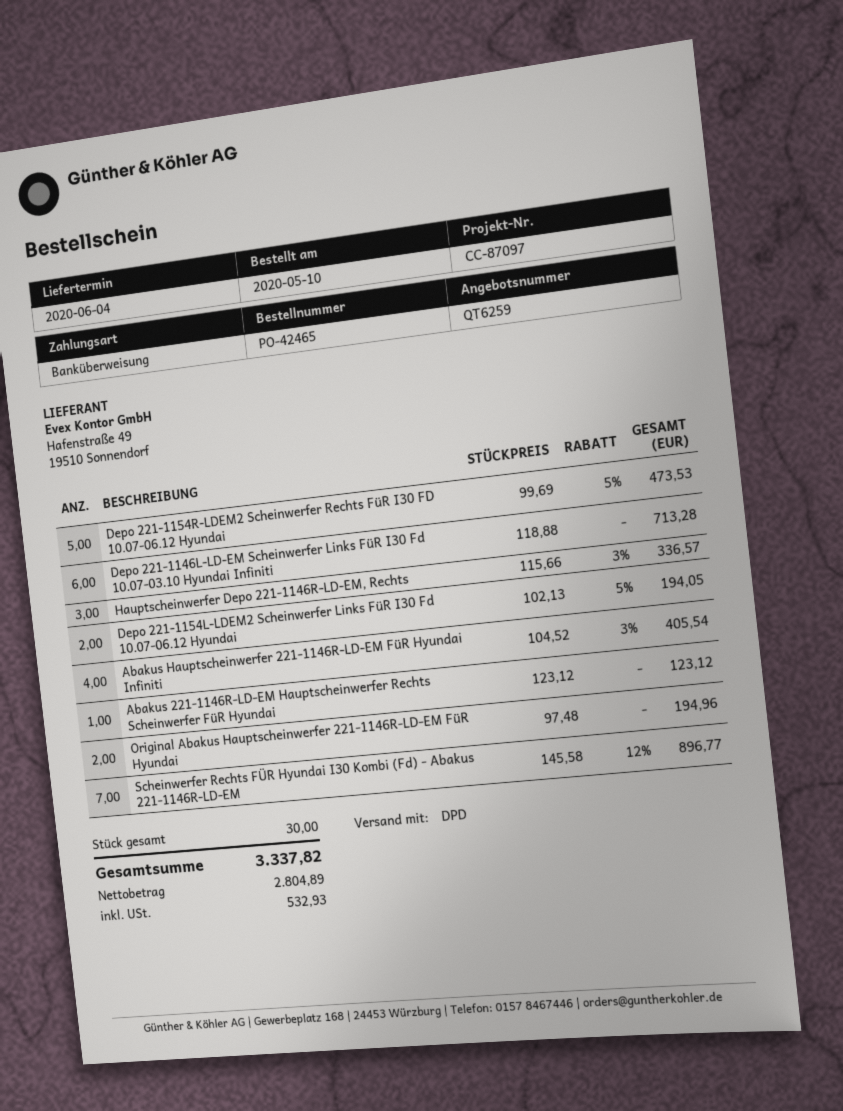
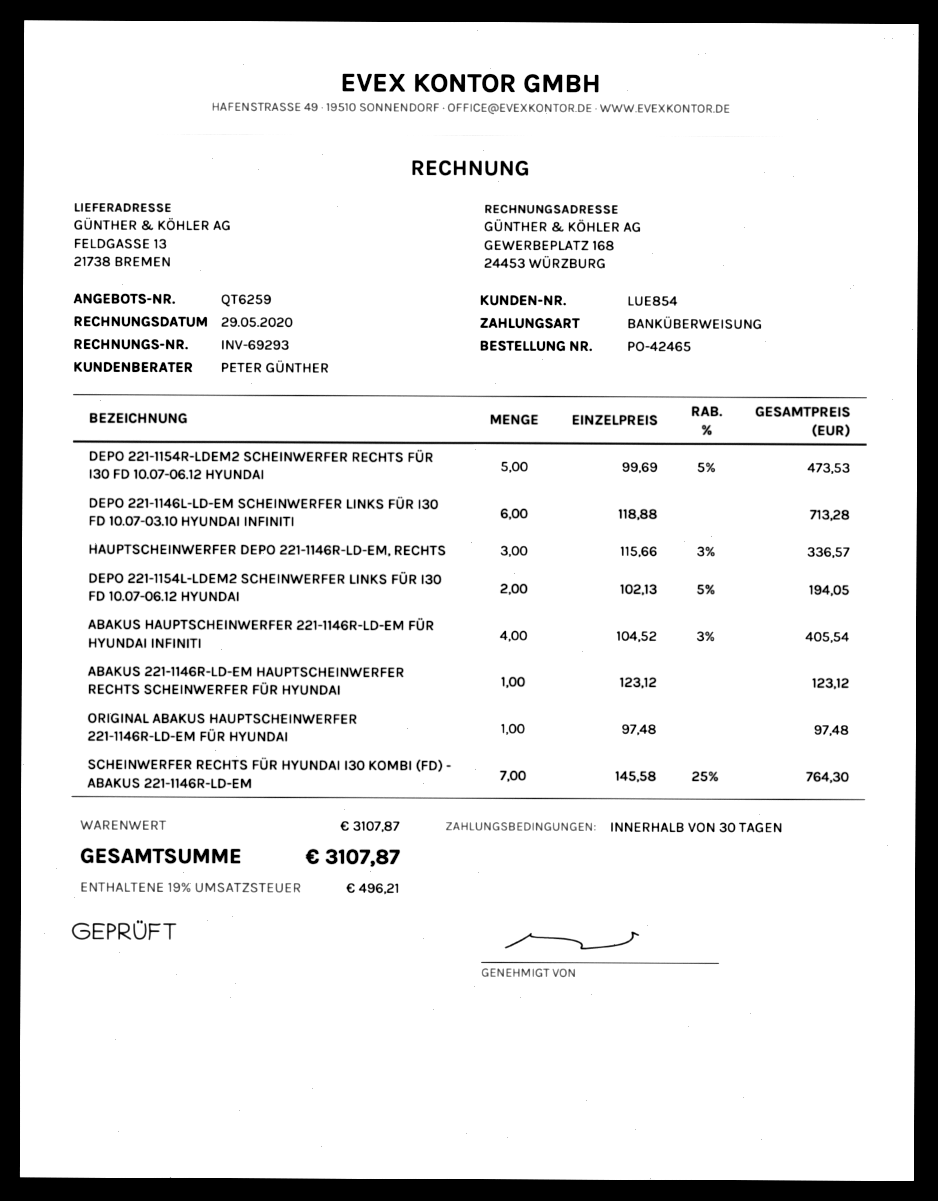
Original Abakus Hauptscheinwerfer 221-1146R-LD-EM FüR Hyundai: 2 x 97.48 = 194.96 -> 1 x 97.48 = 97.48
Scheinwerfer Rechts FÜR Hyundai I30 Kombi (Fd) - Abakus 221-1146R-LD-EM: 7 x 145.58 - 12% = 896.77 -> 7 x 145.58 - 25% = 764.30
tax: 532.93 -> 496.21
total: 3337.82 -> 3107.87

